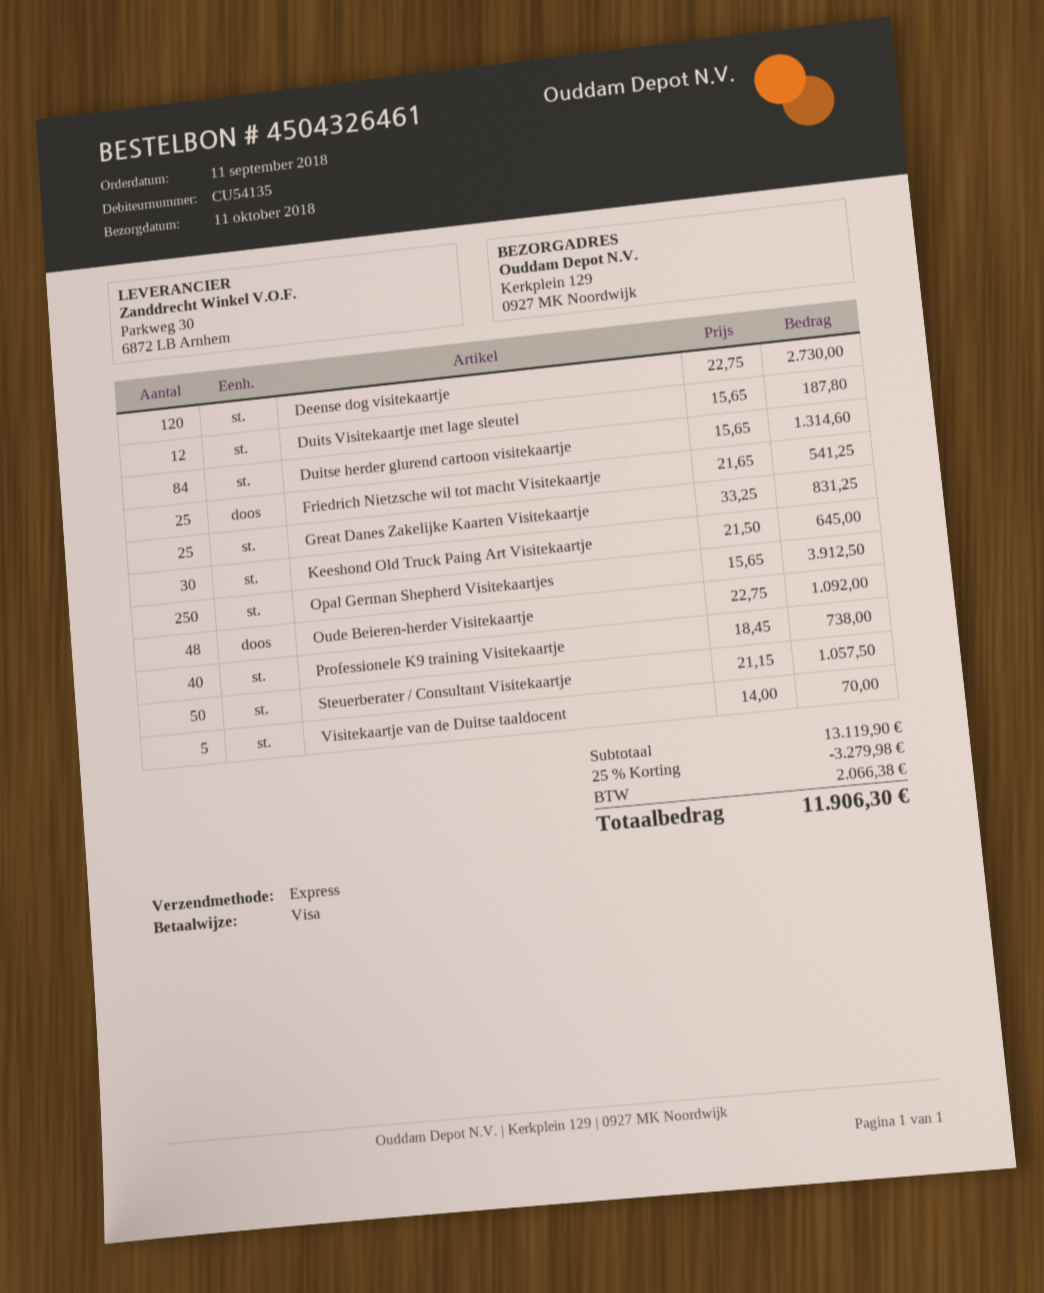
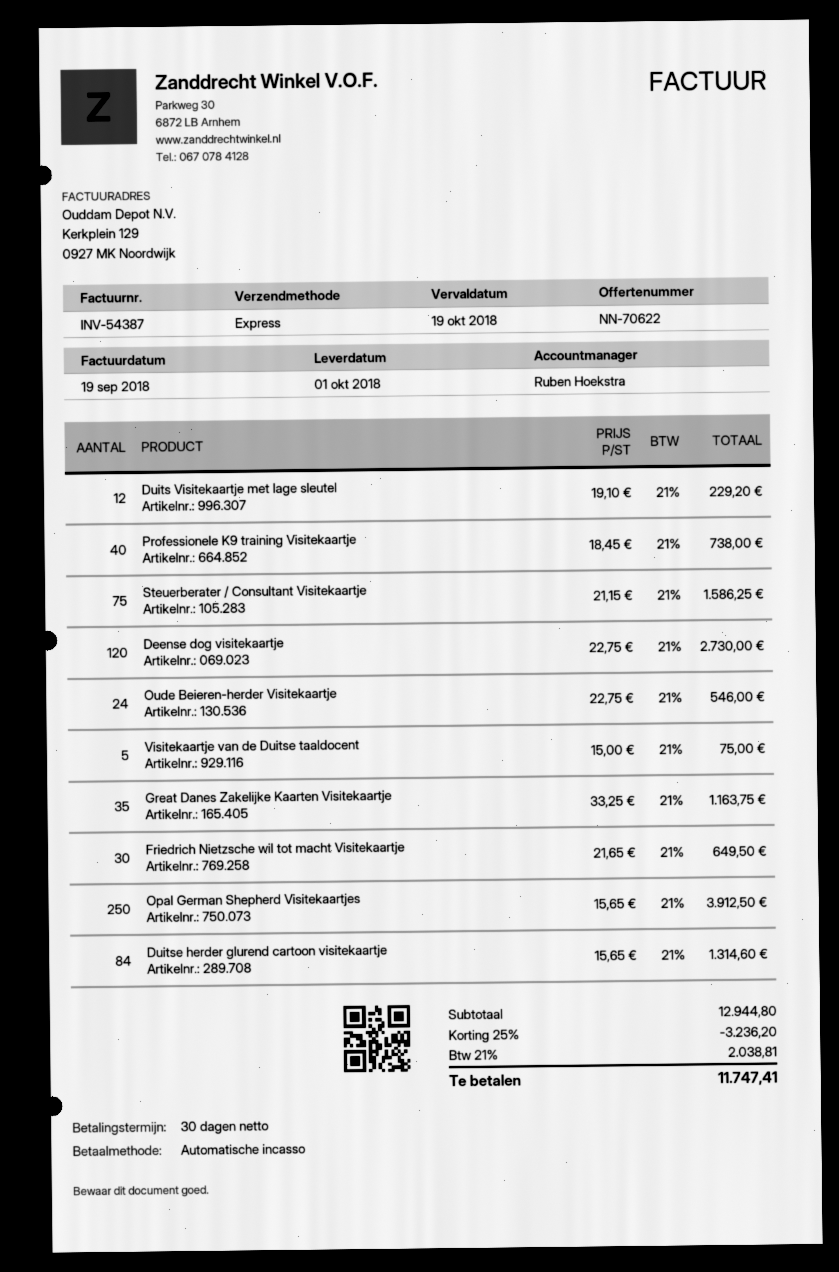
delivery date: 2018-10-11 -> 2018-10-01
payment method: Visa -> direct debit
Duits Visitekaartje met lage sleutel: 12 x 15.65 = 187.80 -> 12 x 19.10 = 229.20
Friedrich Nietzsche wil tot macht Visitekaartje: 25 x 21.65 = 541.25 -> 30 x 21.65 = 649.50
Great Danes Zakelijke Kaarten Visitekaartje: 25 x 33.25 = 831.25 -> 35 x 33.25 = 1163.75
Keeshond Old Truck Paing Art Visitekaartje: 30 x 21.50 = 645.00 -> none
Oude Beieren-herder Visitekaartje: 48 x 22.75 = 1092.00 -> 24 x 22.75 = 546.00
Steuerberater / Consultant Visitekaartje: 50 x 21.15 = 1057.50 -> 75 x 21.15 = 1586.25
Visitekaartje van de Duitse taaldocent: 5 x 14.00 = 70.00 -> 5 x 15.00 = 75.00
subtotal: 13119.90 -> 12944.80
discount: 25% = 3279.98 -> 25% = 3236.20
tax: 2066.38 -> 2038.81
total: 11906.30 -> 11747.41

